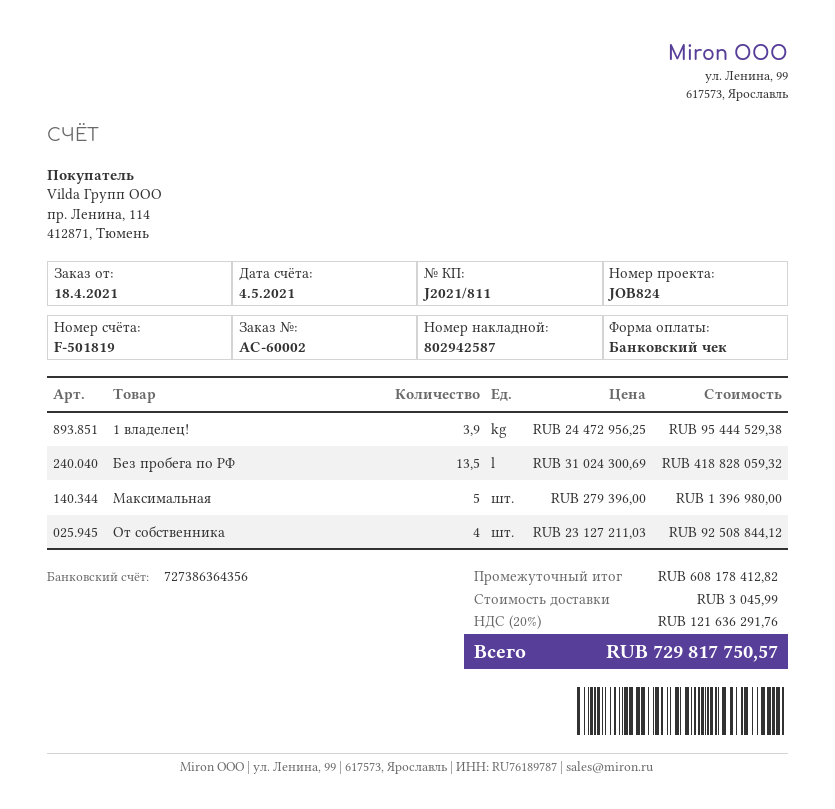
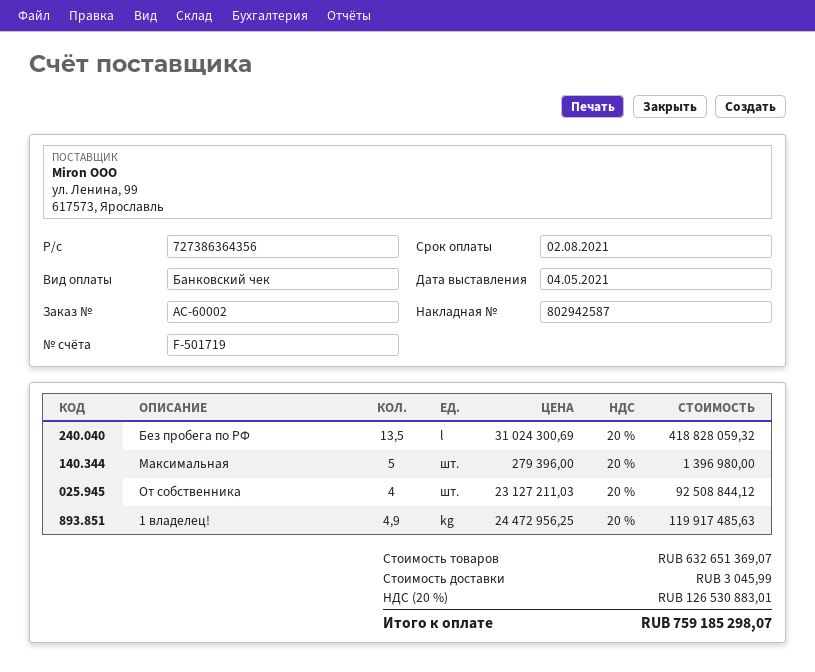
invoice number: F-501819 -> F-501719
1 владелец!: 3.9 x 24472956.25 = 95444529.38 -> 4.9 x 24472956.25 = 119917485.63
subtotal: 608178412.82 -> 632651369.07
tax: 20% = 121636291.76 -> 20% = 126530883.01
total: 729817750.57 -> 759185298.07

